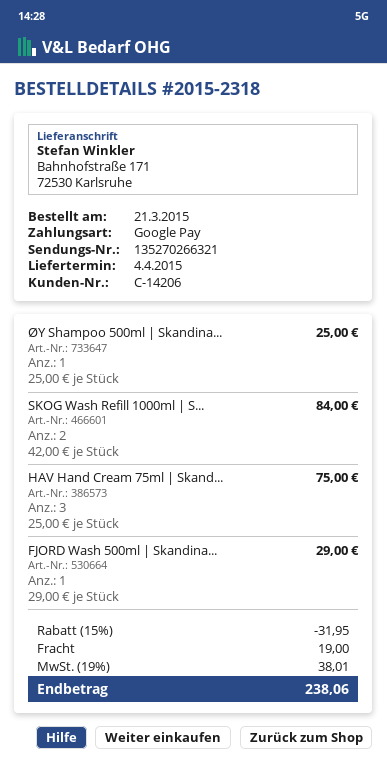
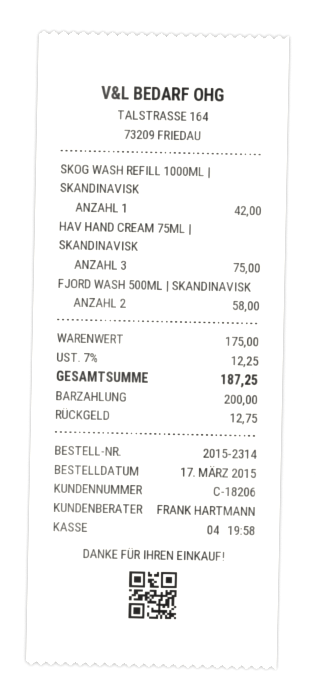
order number: 2015-2318 -> 2015-2314
order date: 2015-03-21 -> 2015-03-17
customer number: C-14206 -> C-18206
payment method: Google Pay -> cash
ØY Shampoo 500ml | Skandina...: 1 for 25.00 -> none
SKOG Wash Refill 1000ml | S...: 2 for 84.00 -> 1 for 42.00
FJORD Wash 500ml | Skandina...: 1 for 29.00 -> 2 for 58.00
discount: 15% = 31.95 -> none
shipping: 19.00 -> none
tax: 19% = 38.01 -> 7% = 12.25
total: 238.06 -> 187.25

